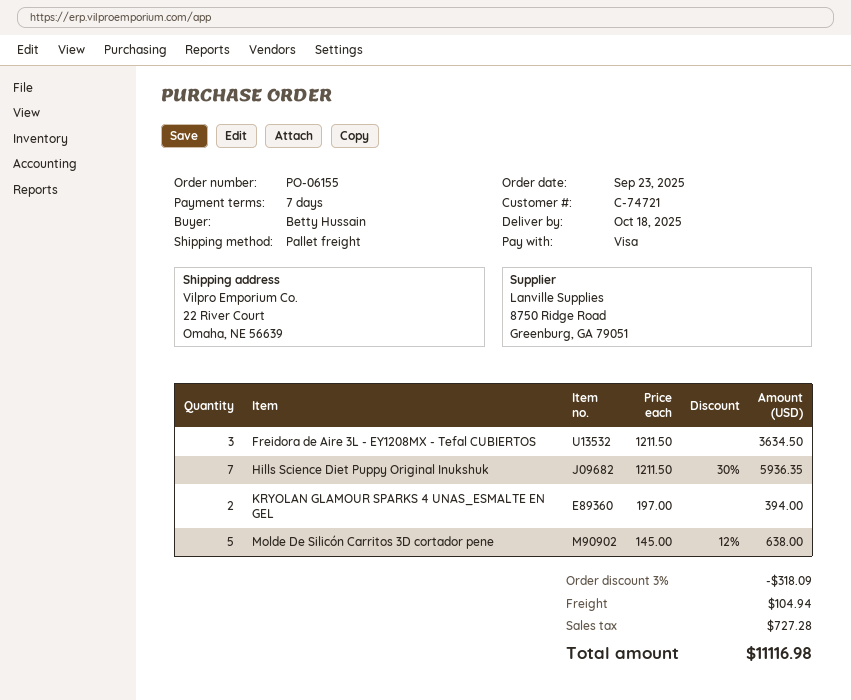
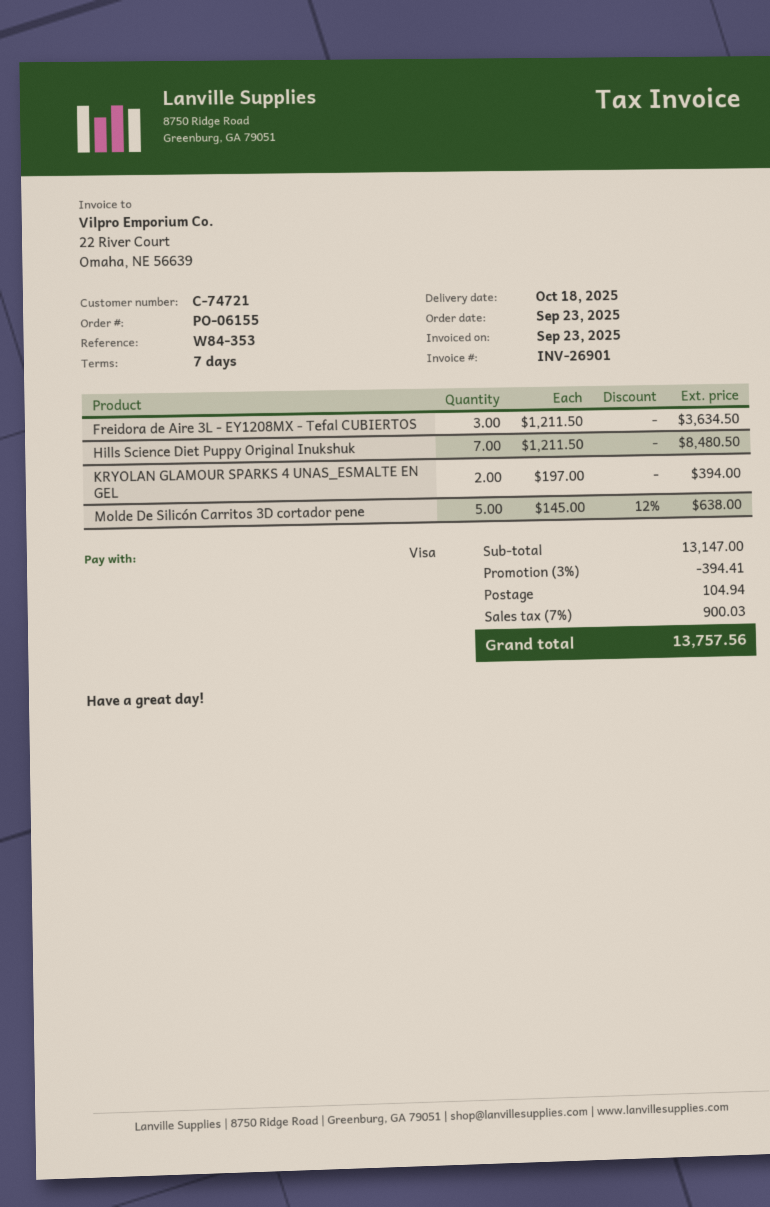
Hills Science Diet Puppy Original Inukshuk: 7 x 1211.50 - 30% = 5936.35 -> 7 x 1211.50 = 8480.50
discount: 3% = 318.09 -> 3% = 394.41
tax: 727.28 -> 900.03
total: 11116.98 -> 13757.56

